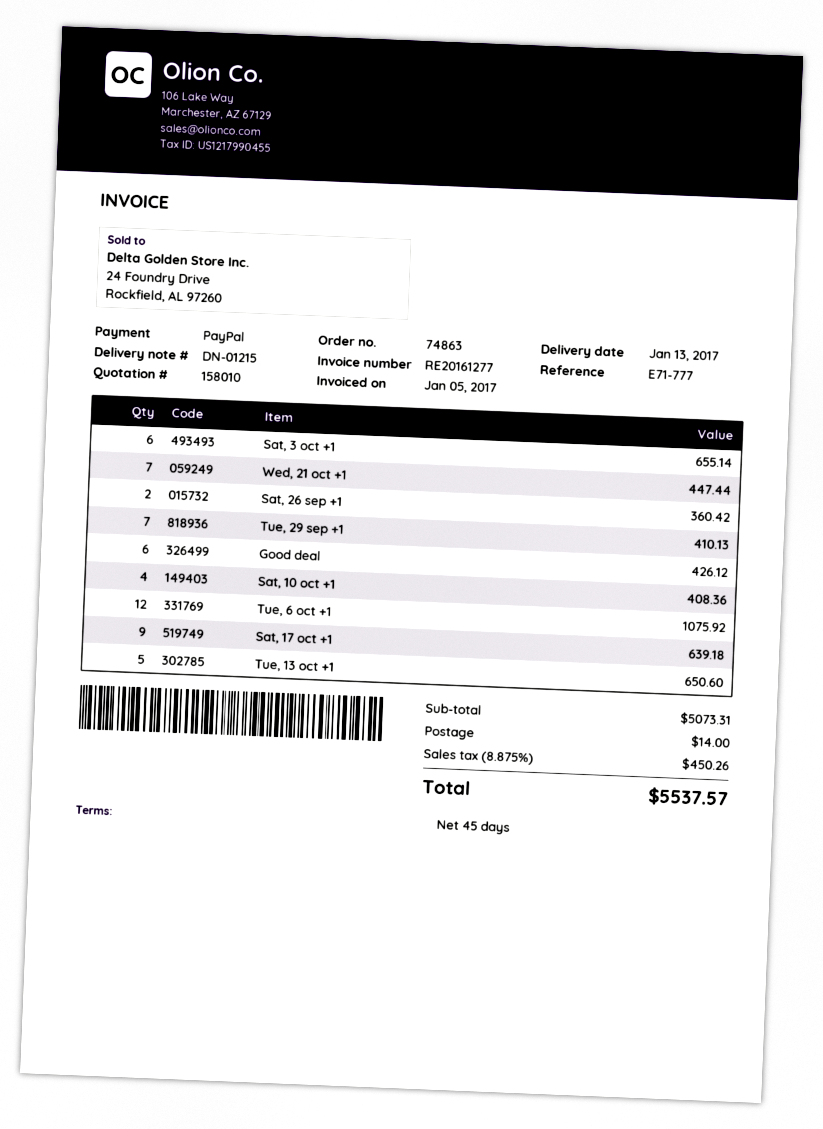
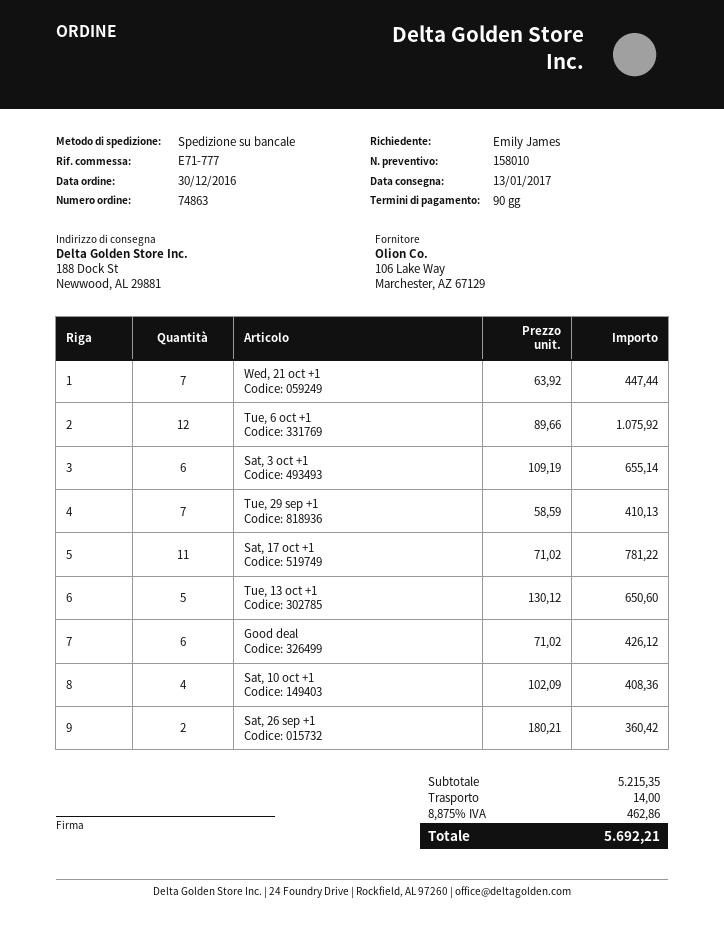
payment terms: 45 days -> 90 days
Sat, 17 oct +1: 9 for 639.18 -> 11 for 781.22
subtotal: 5073.31 -> 5215.35
tax: 8.875% = 450.26 -> 8.875% = 462.86
total: 5537.57 -> 5692.21

